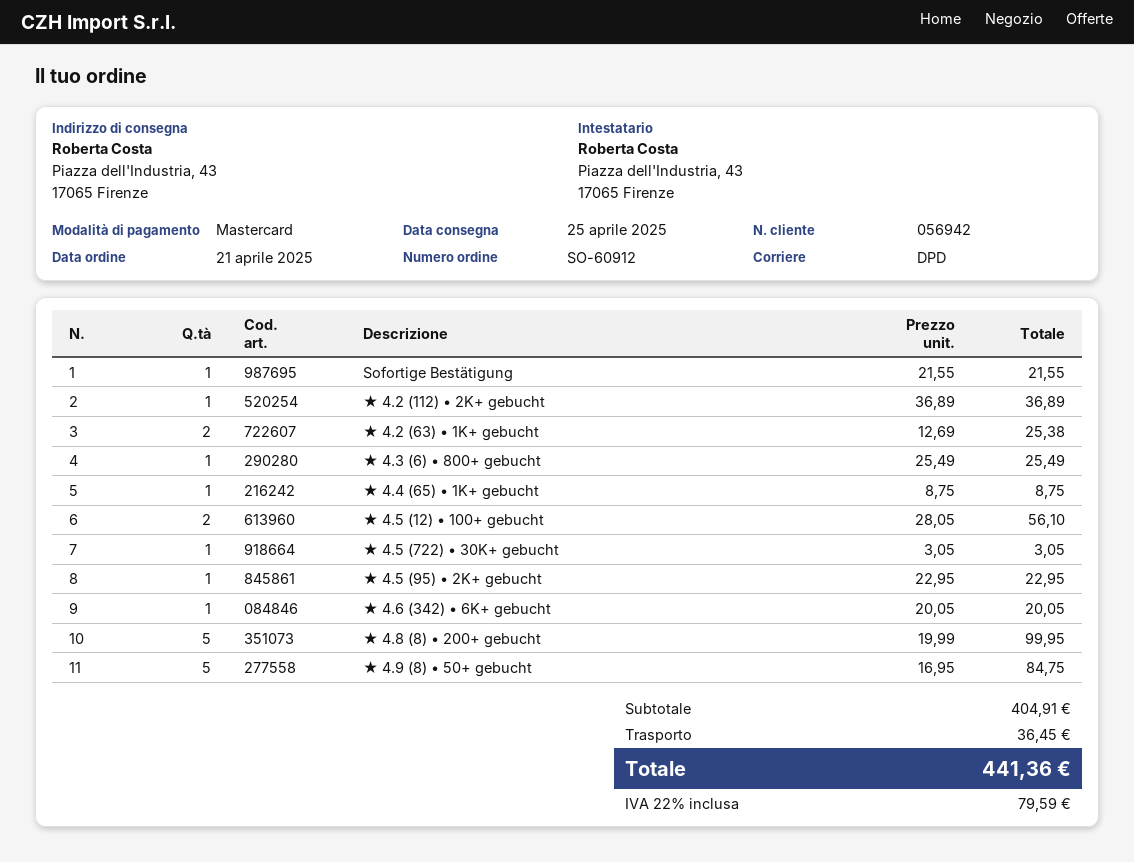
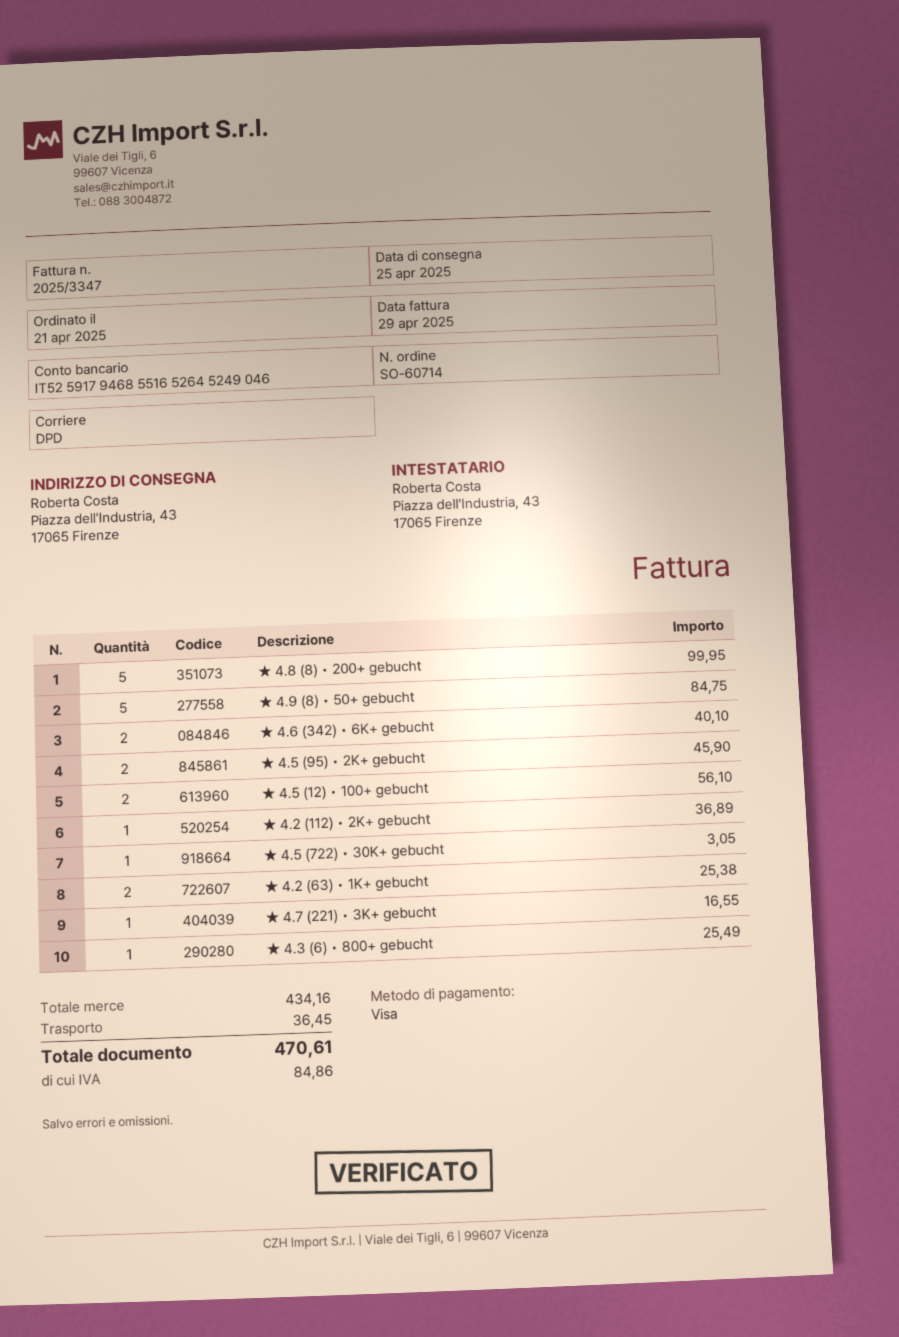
order number: SO-60912 -> SO-60714
payment method: Mastercard -> Visa
Sofortige Bestätigung: 1 for 21.55 -> none
★ 4.4 (65) • 1K+ gebucht: 1 for 8.75 -> none
★ 4.5 (95) • 2K+ gebucht: 1 for 22.95 -> 2 for 45.90
★ 4.6 (342) • 6K+ gebucht: 1 for 20.05 -> 2 for 40.10
★ 4.7 (221) • 3K+ gebucht: none -> 1 for 16.55
subtotal: 404.91 -> 434.16
tax: 79.59 -> 84.86
total: 441.36 -> 470.61

